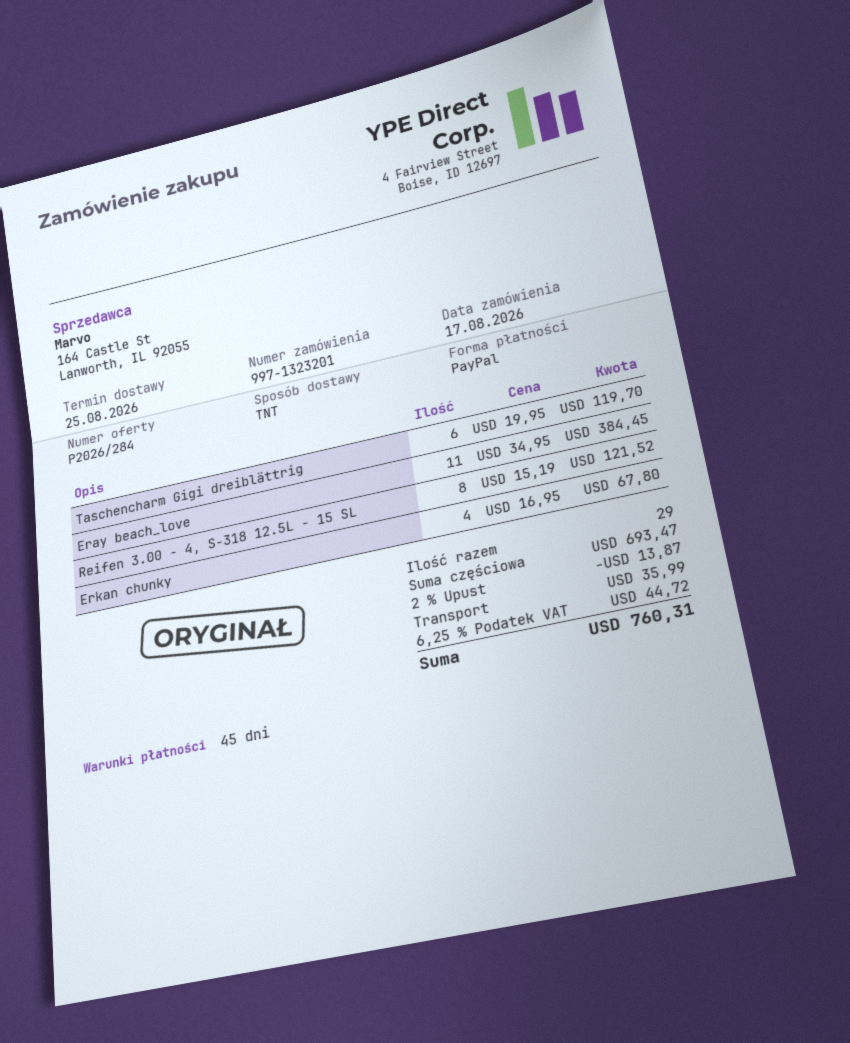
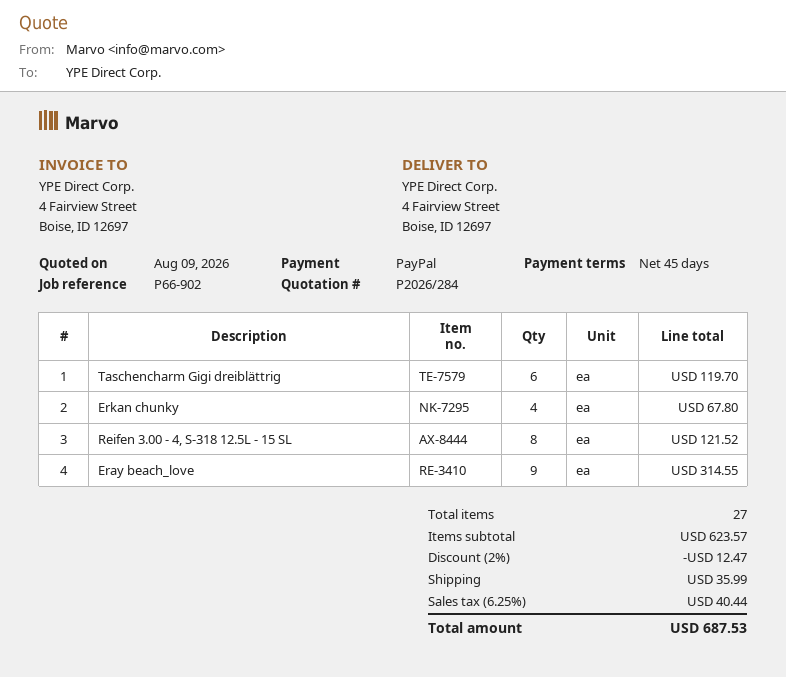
Eray beach_love: 11 for 384.45 -> 9 for 314.55
total quantity: 29 -> 27
subtotal: 693.47 -> 623.57
discount: 2% = 13.87 -> 2% = 12.47
tax: 6.25% = 44.72 -> 6.25% = 40.44
total: 760.31 -> 687.53

